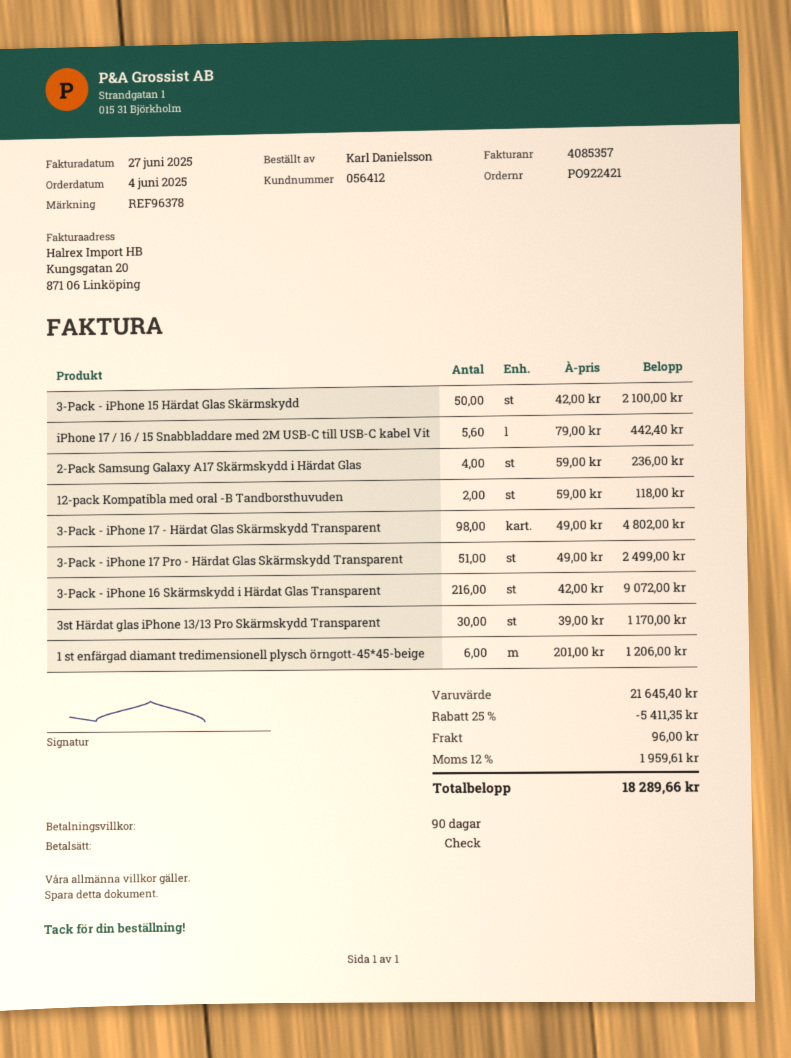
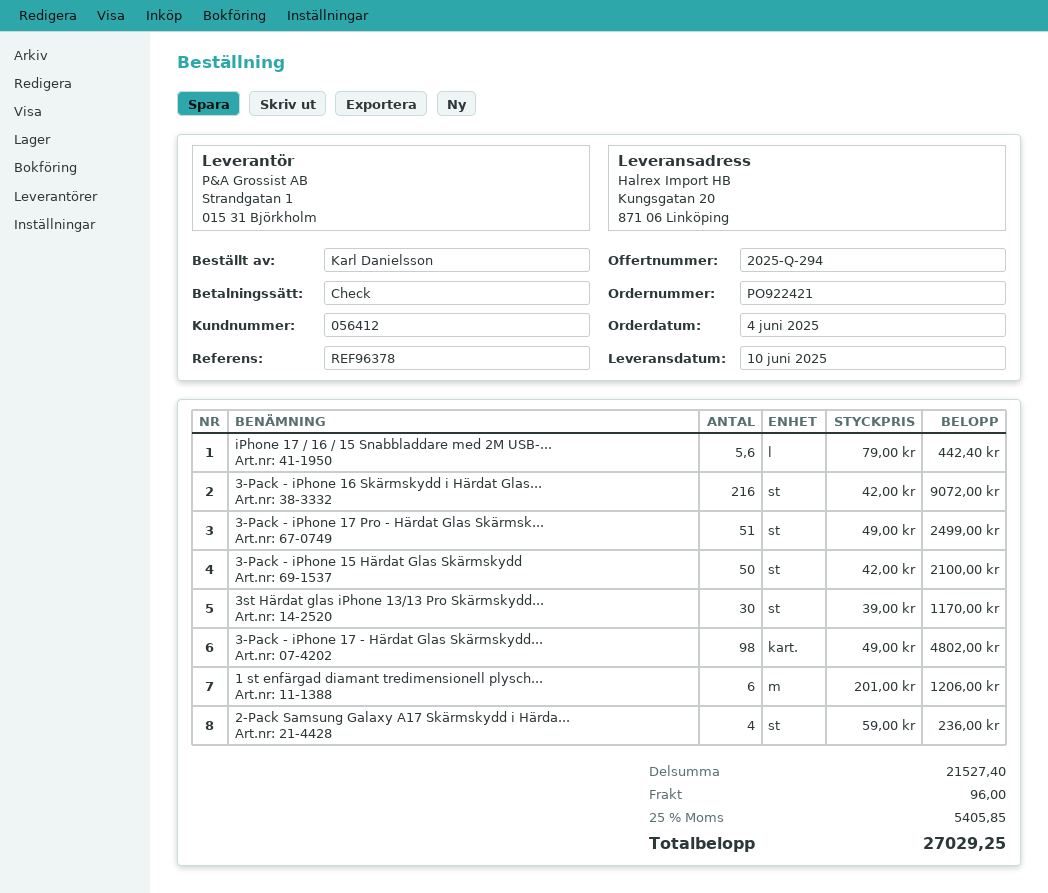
12-pack Kompatibla med oral -B Tandborsthuvuden: 2 x 59.00 = 118.00 -> none
subtotal: 21645.40 -> 21527.40
discount: 25% = 5411.35 -> none
tax: 12% = 1959.61 -> 25% = 5405.85
total: 18289.66 -> 27029.25

